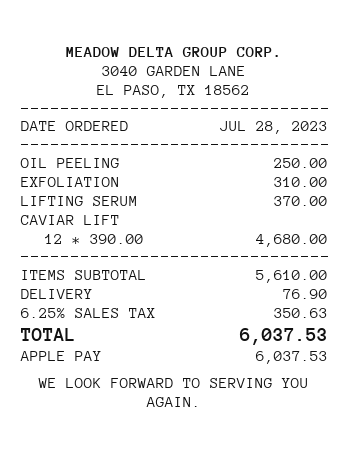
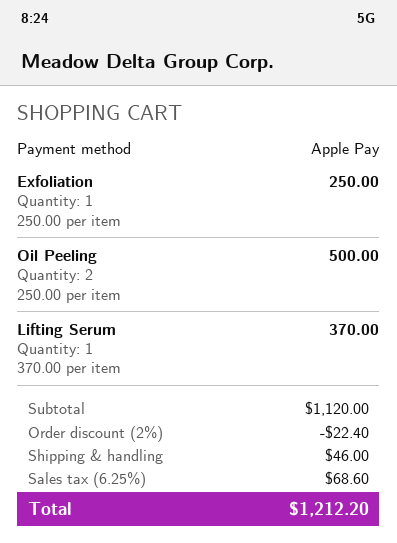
OIL PEELING: 1 x 250.00 = 250.00 -> 2 x 250.00 = 500.00
EXFOLIATION: 1 x 310.00 = 310.00 -> 1 x 250.00 = 250.00
CAVIAR LIFT: 12 x 390.00 = 4680.00 -> none
subtotal: 5610.00 -> 1120.00
discount: none -> 2% = 22.40
shipping: 76.90 -> 46.00
tax: 6.25% = 350.63 -> 6.25% = 68.60
total: 6037.53 -> 1212.20

